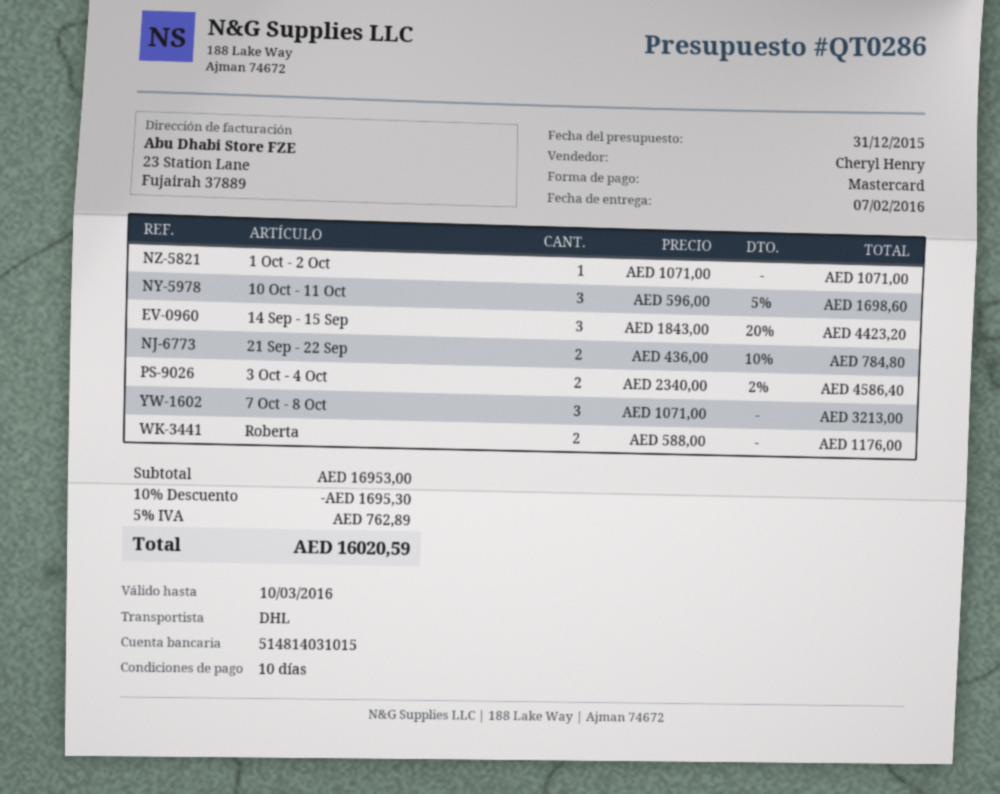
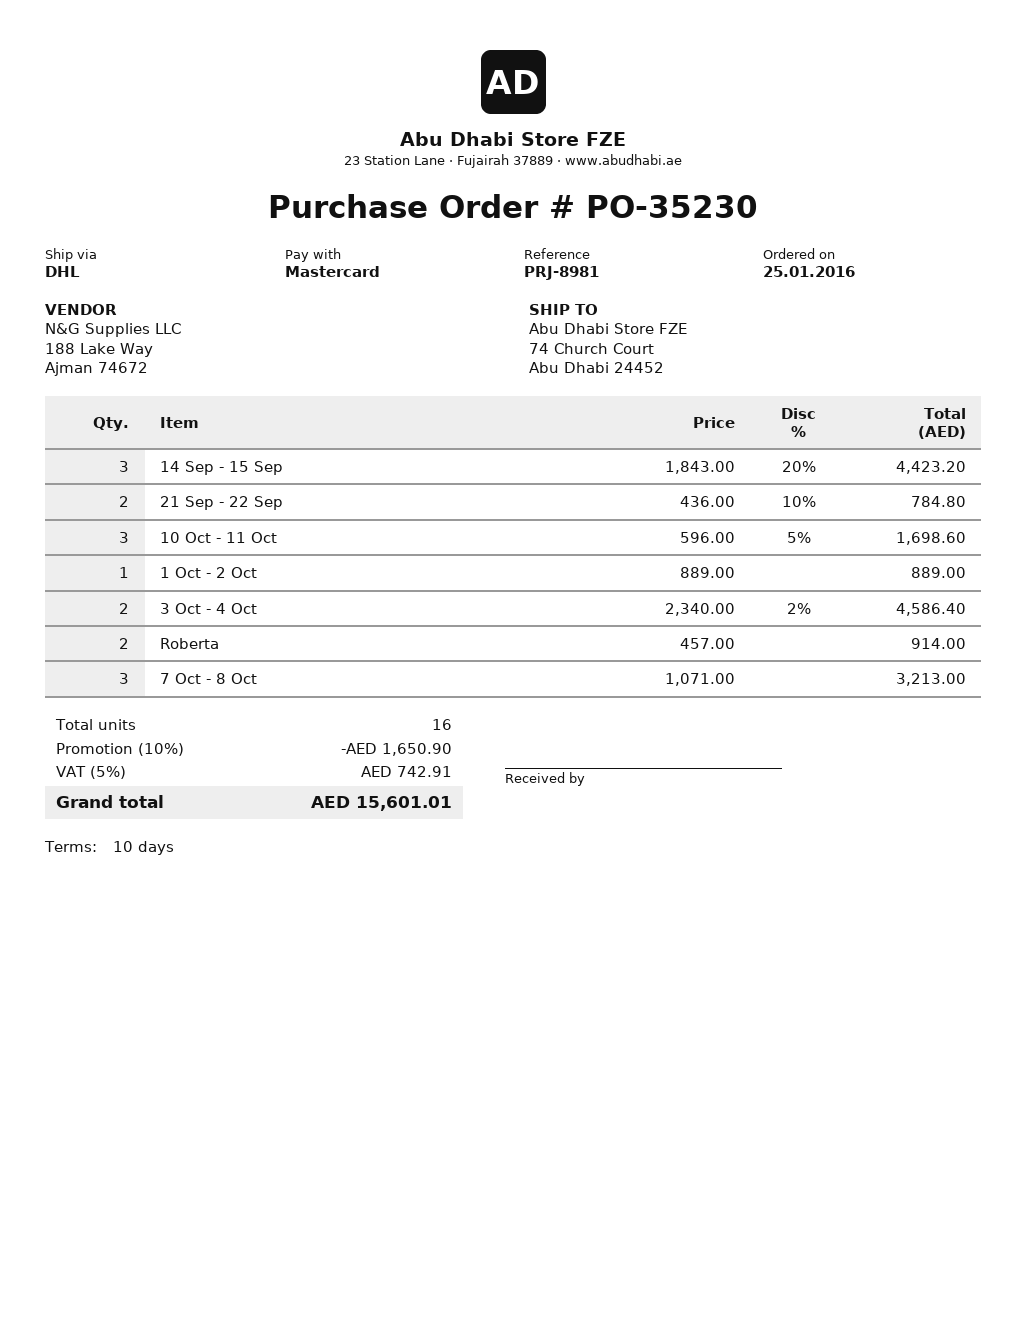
1 Oct - 2 Oct: 1 x 1071.00 = 1071.00 -> 1 x 889.00 = 889.00
Roberta: 2 x 588.00 = 1176.00 -> 2 x 457.00 = 914.00
discount: 10% = 1695.30 -> 10% = 1650.90
tax: 5% = 762.89 -> 5% = 742.91
total: 16020.59 -> 15601.01

